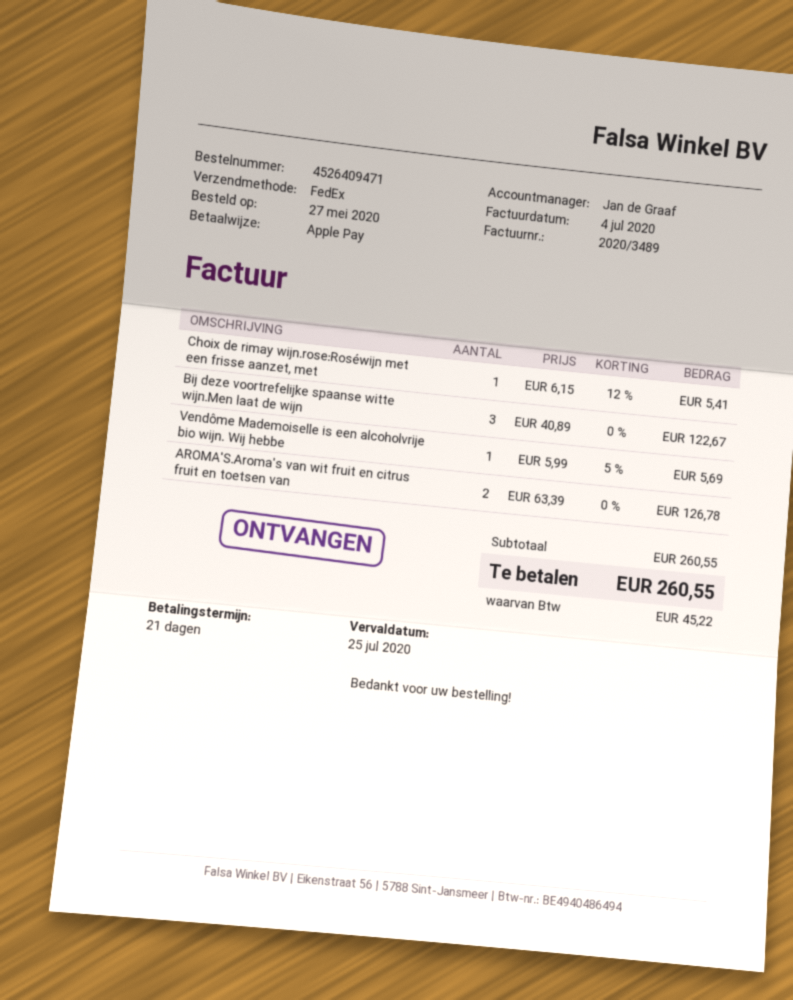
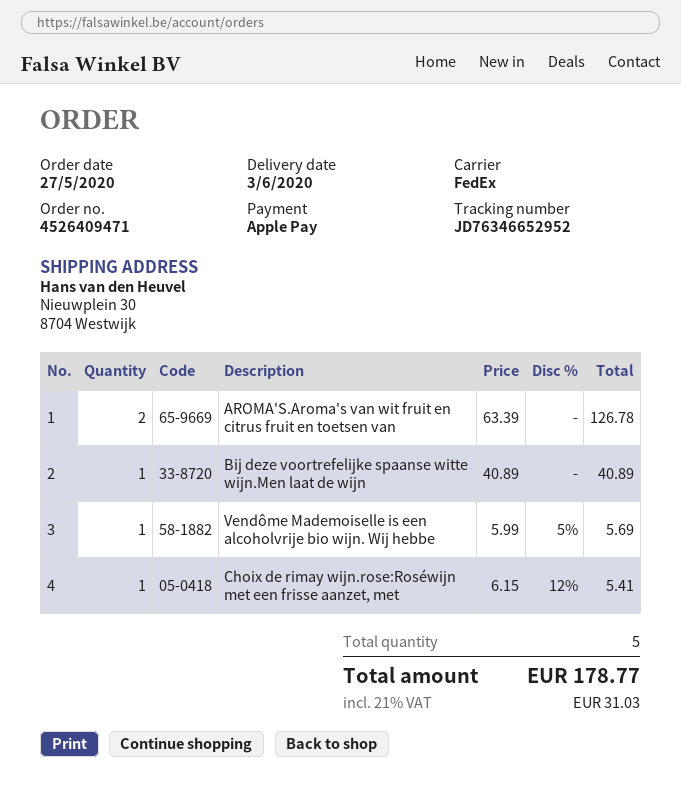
Bij deze voortrefelijke spaanse witte wijn.Men laat de wijn: 3 x 40.89 = 122.67 -> 1 x 40.89 = 40.89
tax: 45.22 -> 31.03
total: 260.55 -> 178.77

